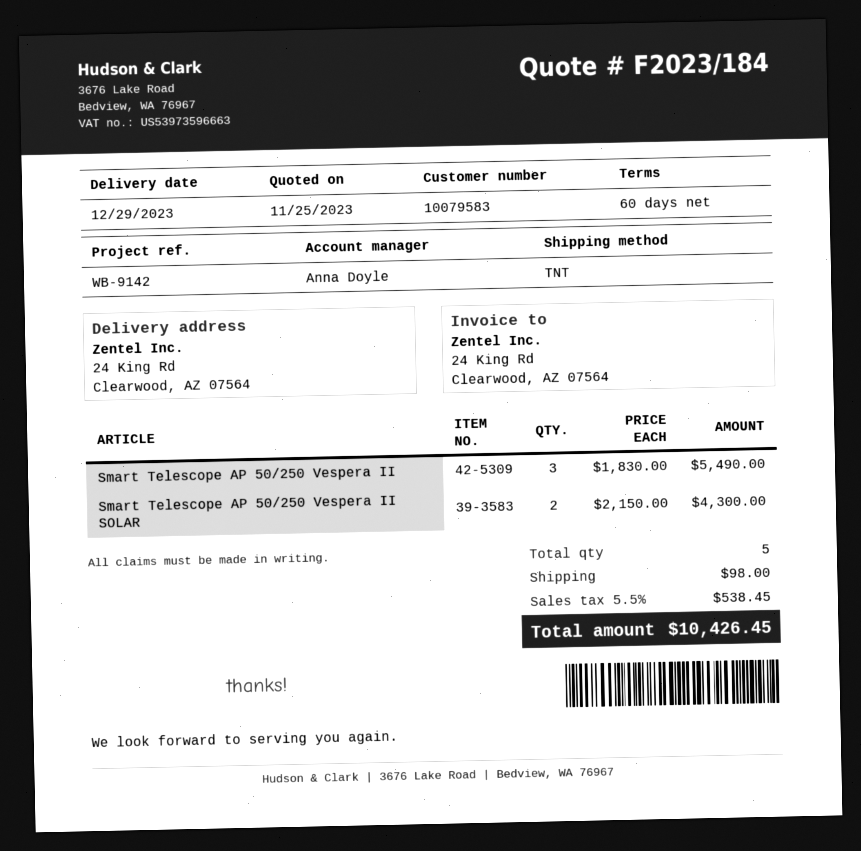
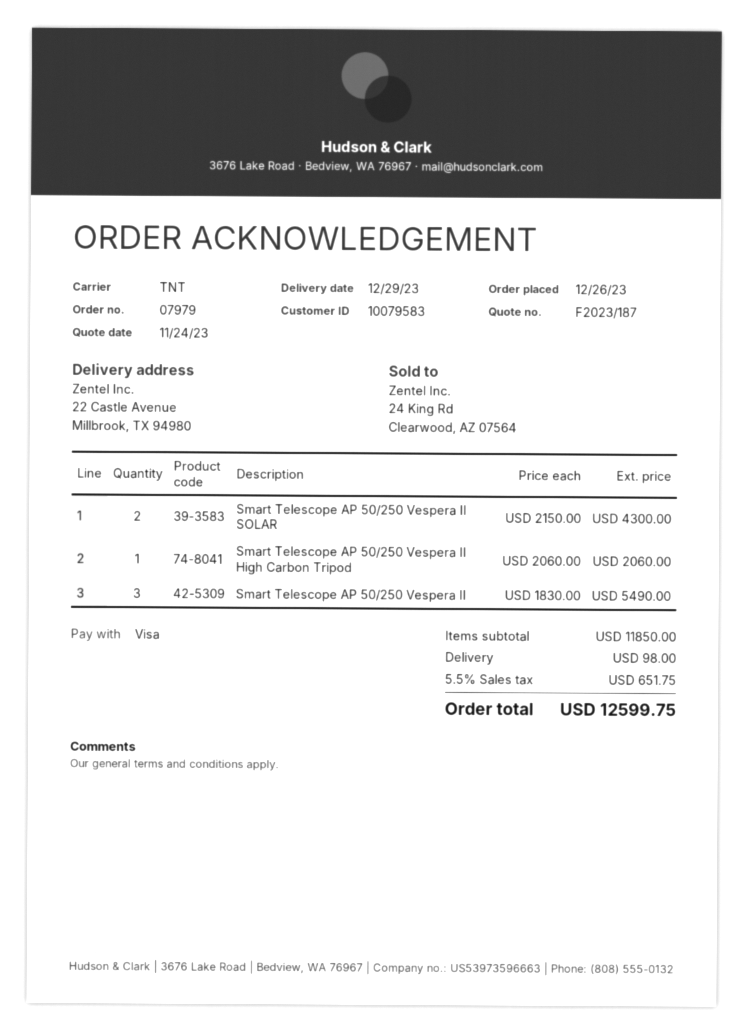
quote number: F2023/184 -> F2023/187
quote date: 2023-11-25 -> 2023-11-24
ship to: 24 King Rd, Clearwood, AZ 07564 -> 22 Castle Avenue, Millbrook, TX 94980
Smart Telescope AP 50/250 Vespera II High Carbon Tripod: none -> 1 x 2060.00 = 2060.00
tax: 5.5% = 538.45 -> 5.5% = 651.75
total: 10426.45 -> 12599.75

